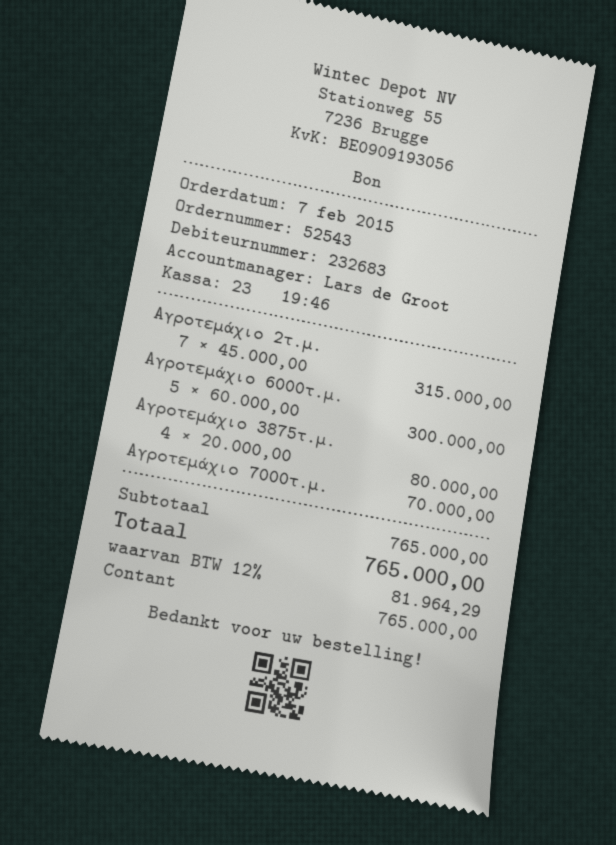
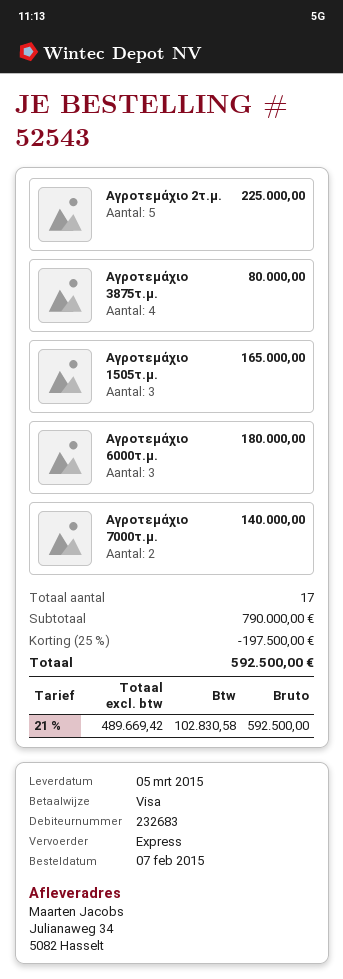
payment method: cash -> Visa
Αγροτεμάχιο 2τ.μ.: 7 for 315000.00 -> 5 for 225000.00
Αγροτεμάχιο 6000τ.μ.: 5 for 300000.00 -> 3 for 180000.00
Αγροτεμάχιο 7000τ.μ.: 1 for 70000.00 -> 2 for 140000.00
Αγροτεμάχιο 1505τ.μ.: none -> 3 for 165000.00
subtotal: 765000.00 -> 790000.00
discount: none -> 25% = 197500.00
tax: 12% = 81964.29 -> 21% = 102830.58
total: 765000.00 -> 592500.00

